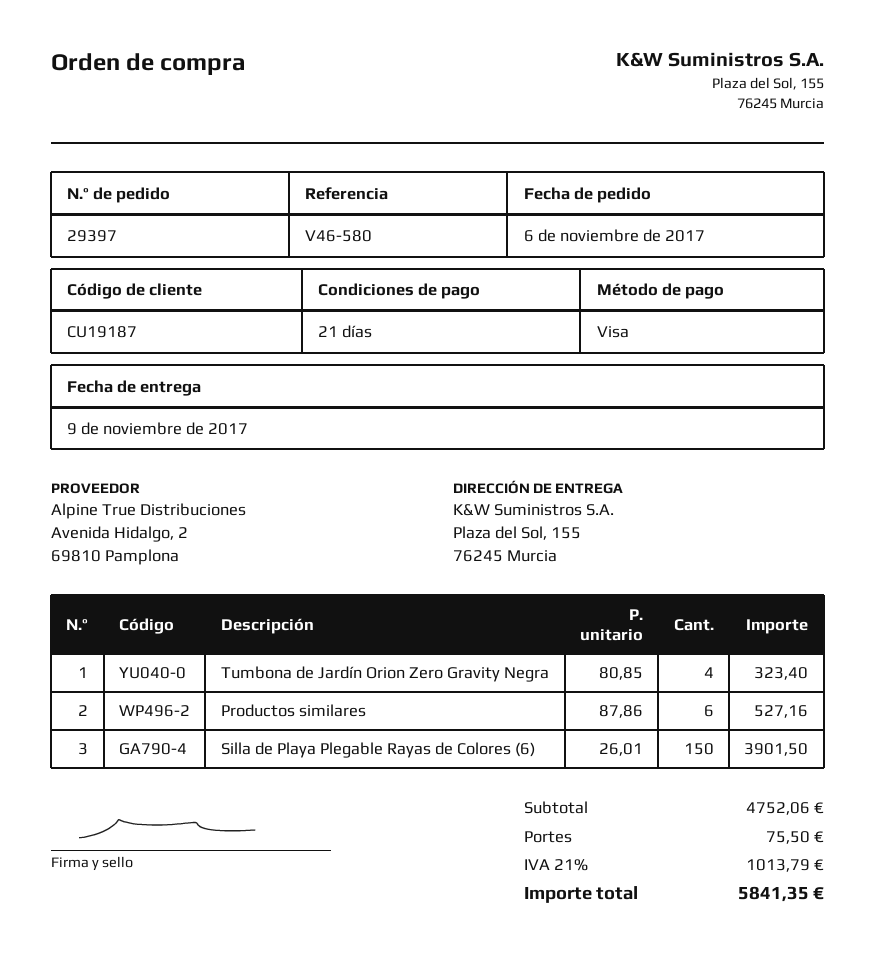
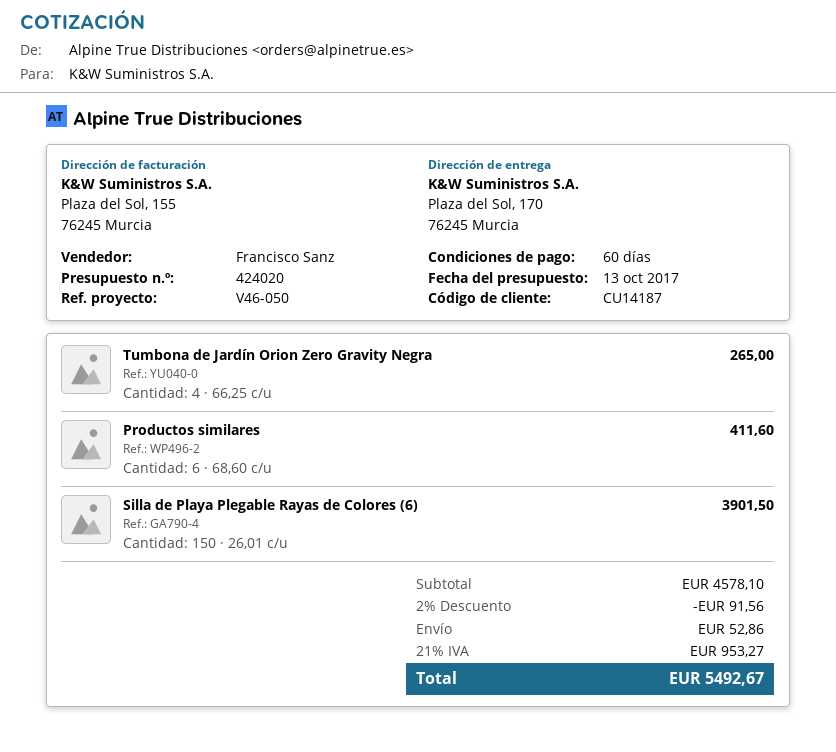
payment terms: 21 days -> 60 days
customer number: CU19187 -> CU14187
reference: V46-580 -> V46-050
ship to: Plaza del Sol, 155, 76245 Murcia -> Plaza del Sol, 170, 76245 Murcia
Tumbona de Jardín Orion Zero Gravity Negra: 4 x 80.85 = 323.40 -> 4 x 66.25 = 265.00
Productos similares: 6 x 87.86 = 527.16 -> 6 x 68.60 = 411.60
subtotal: 4752.06 -> 4578.10
discount: none -> 2% = 91.56
shipping: 75.50 -> 52.86
tax: 21% = 1013.79 -> 21% = 953.27
total: 5841.35 -> 5492.67

